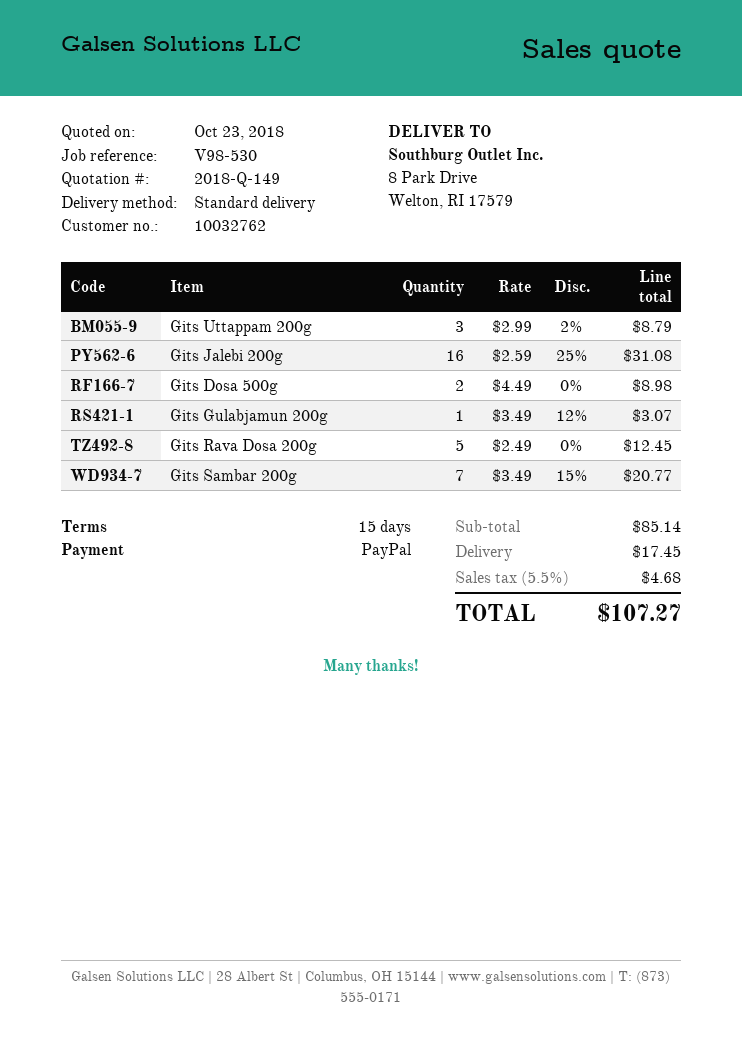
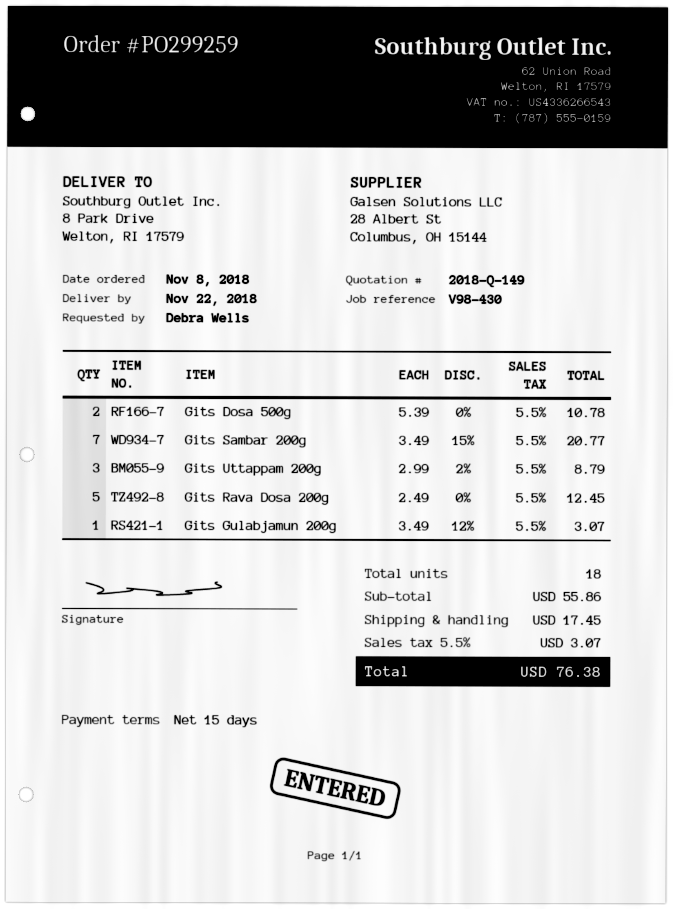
reference: V98-530 -> V98-430
Gits Jalebi 200g: 16 x 2.59 - 25% = 31.08 -> none
Gits Dosa 500g: 2 x 4.49 = 8.98 -> 2 x 5.39 = 10.78
subtotal: 85.14 -> 55.86
tax: 5.5% = 4.68 -> 5.5% = 3.07
total: 107.27 -> 76.38

